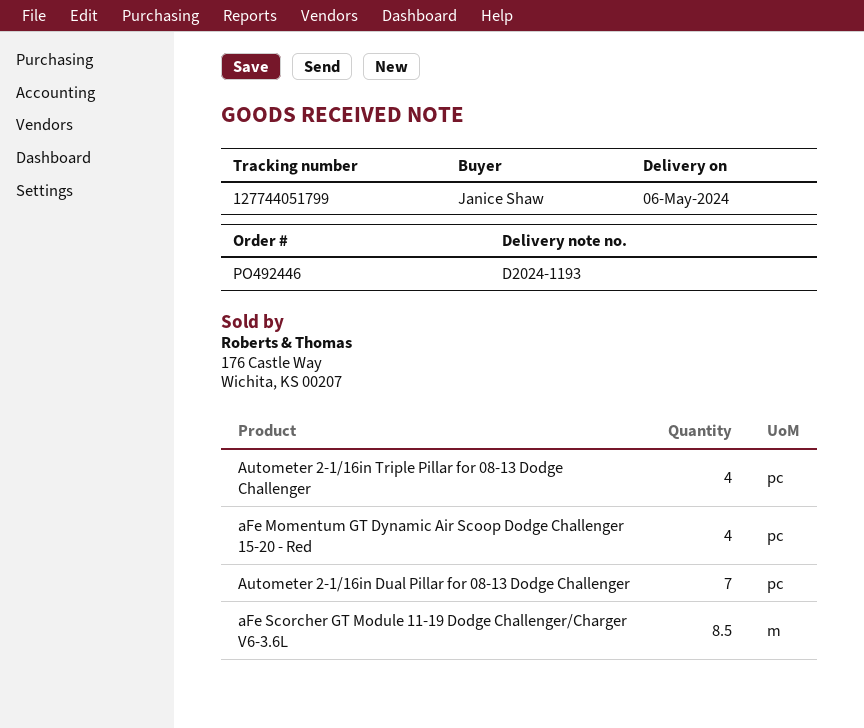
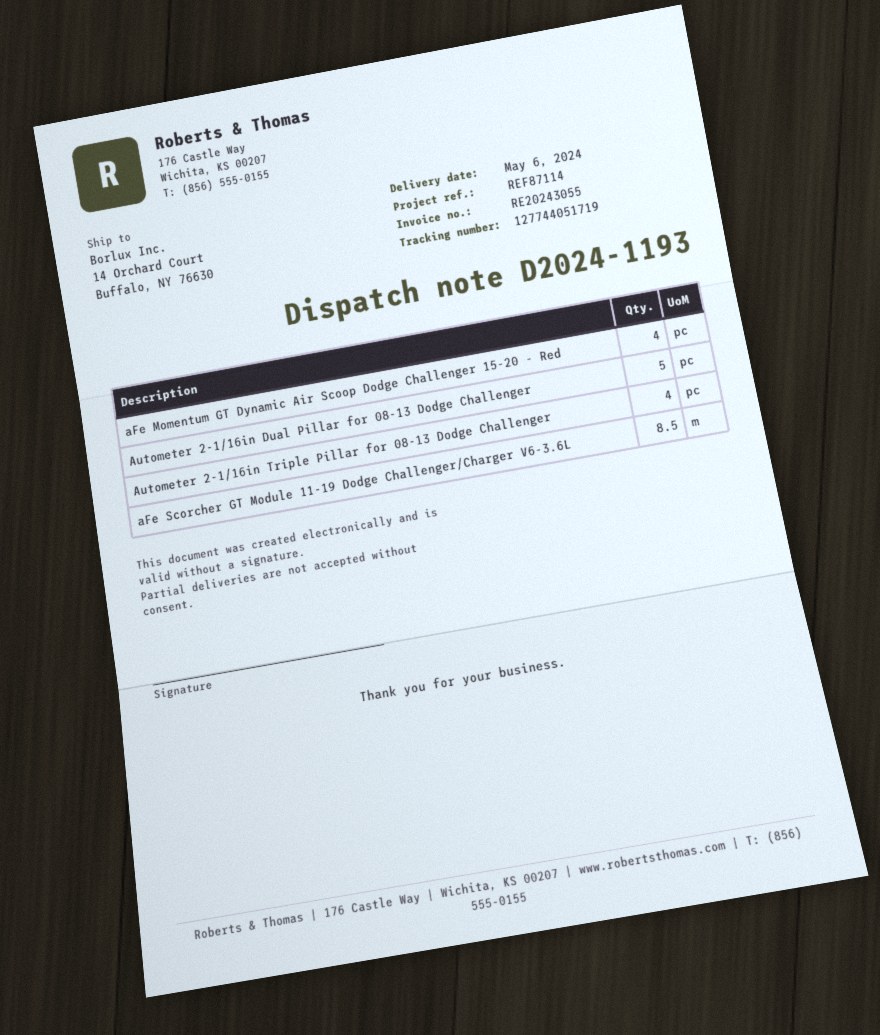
tracking number: 127744051799 -> 127744051719
Autometer 2-1/16in Dual Pillar for 08-13 Dodge Challenger: 7 -> 5

